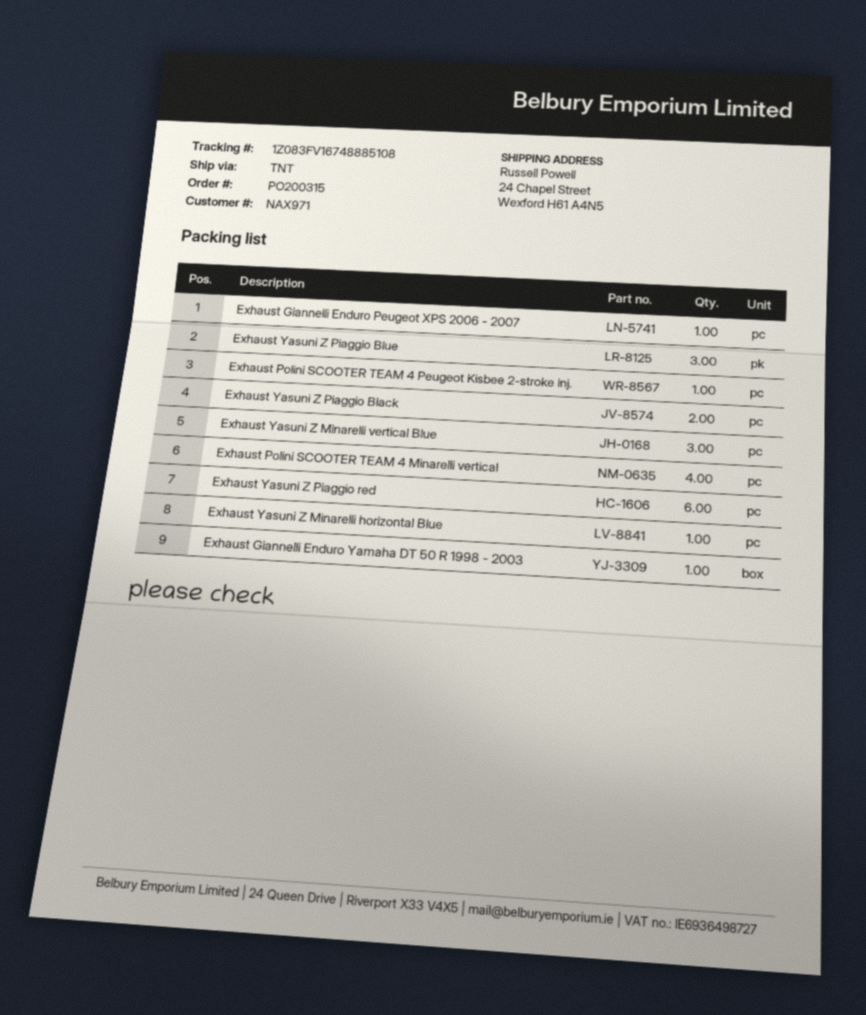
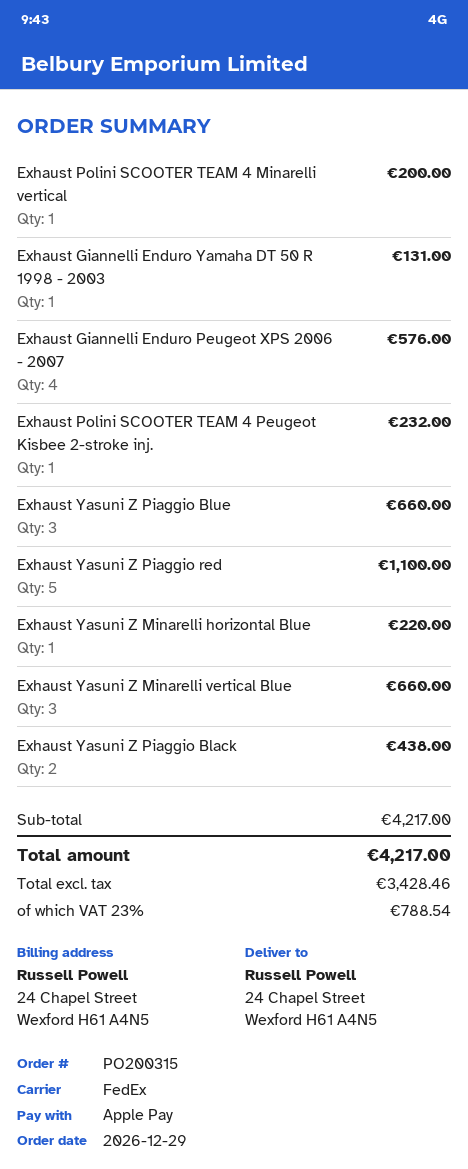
shipping method: TNT -> FedEx
Exhaust Giannelli Enduro Peugeot XPS 2006 - 2007: 1 -> 4
Exhaust Polini SCOOTER TEAM 4 Minarelli vertical: 4 -> 1
Exhaust Yasuni Z Piaggio red: 6 -> 5

